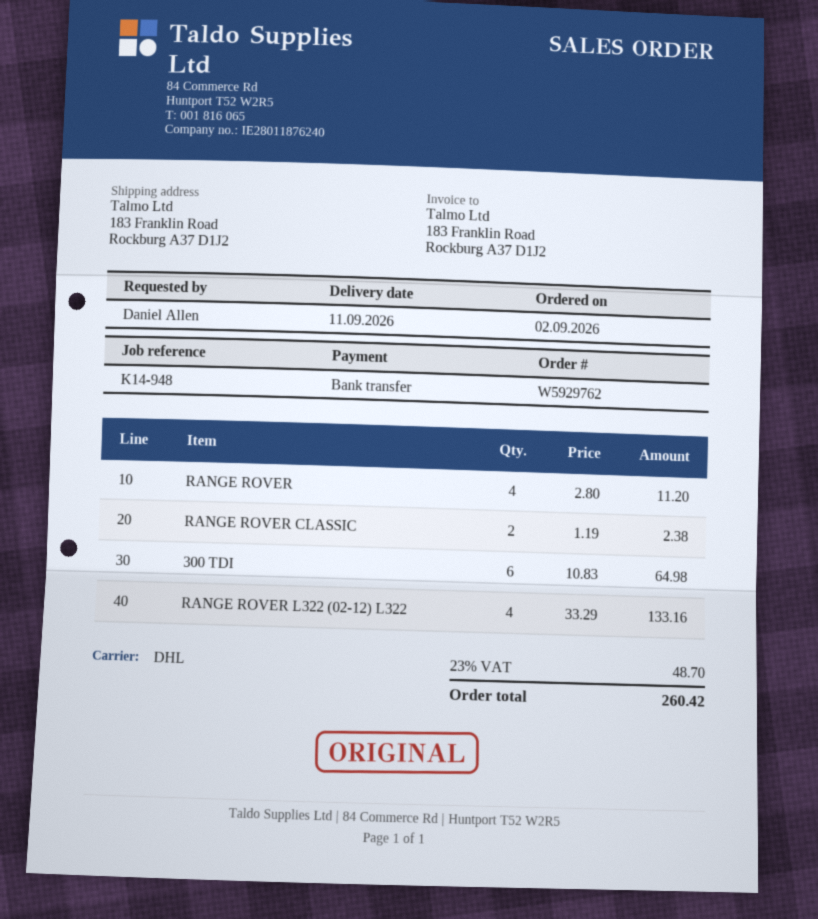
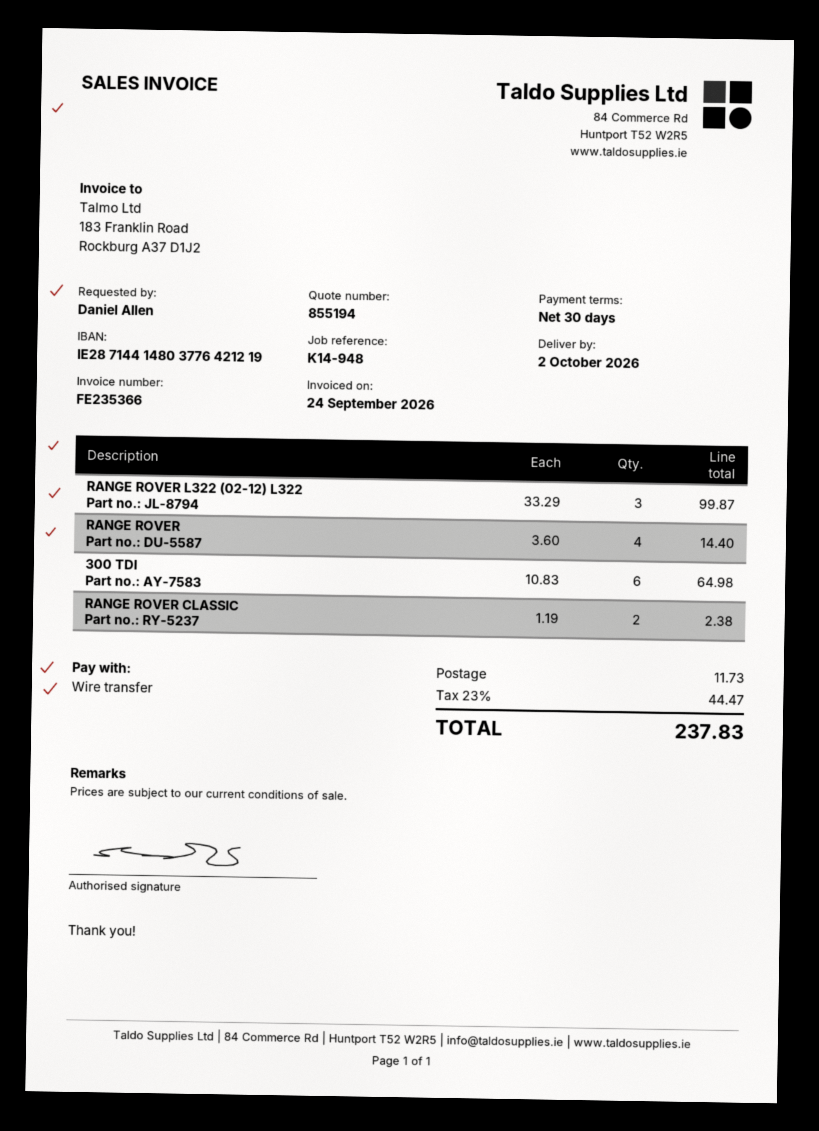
delivery date: 2026-09-11 -> 2026-10-02
RANGE ROVER: 4 x 2.80 = 11.20 -> 4 x 3.60 = 14.40
RANGE ROVER L322 (02-12) L322: 4 x 33.29 = 133.16 -> 3 x 33.29 = 99.87
shipping: none -> 11.73
tax: 23% = 48.70 -> 23% = 44.47
total: 260.42 -> 237.83

